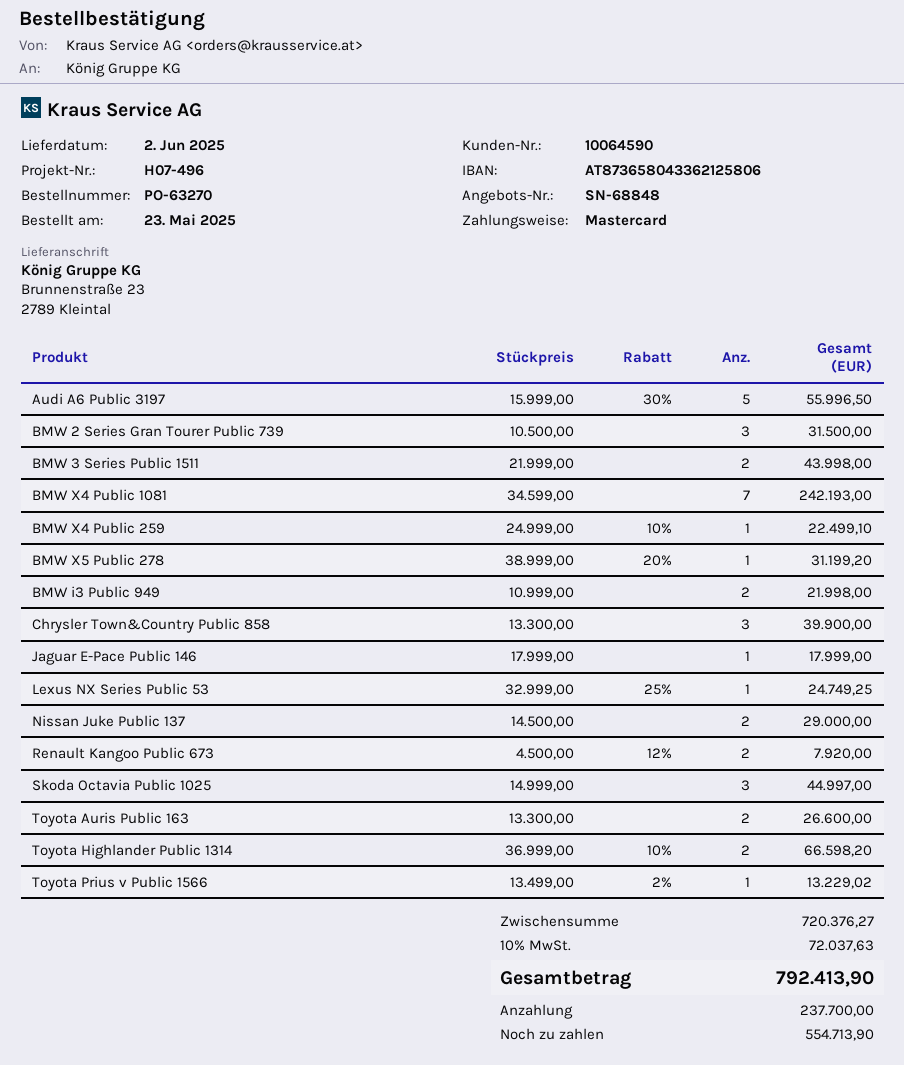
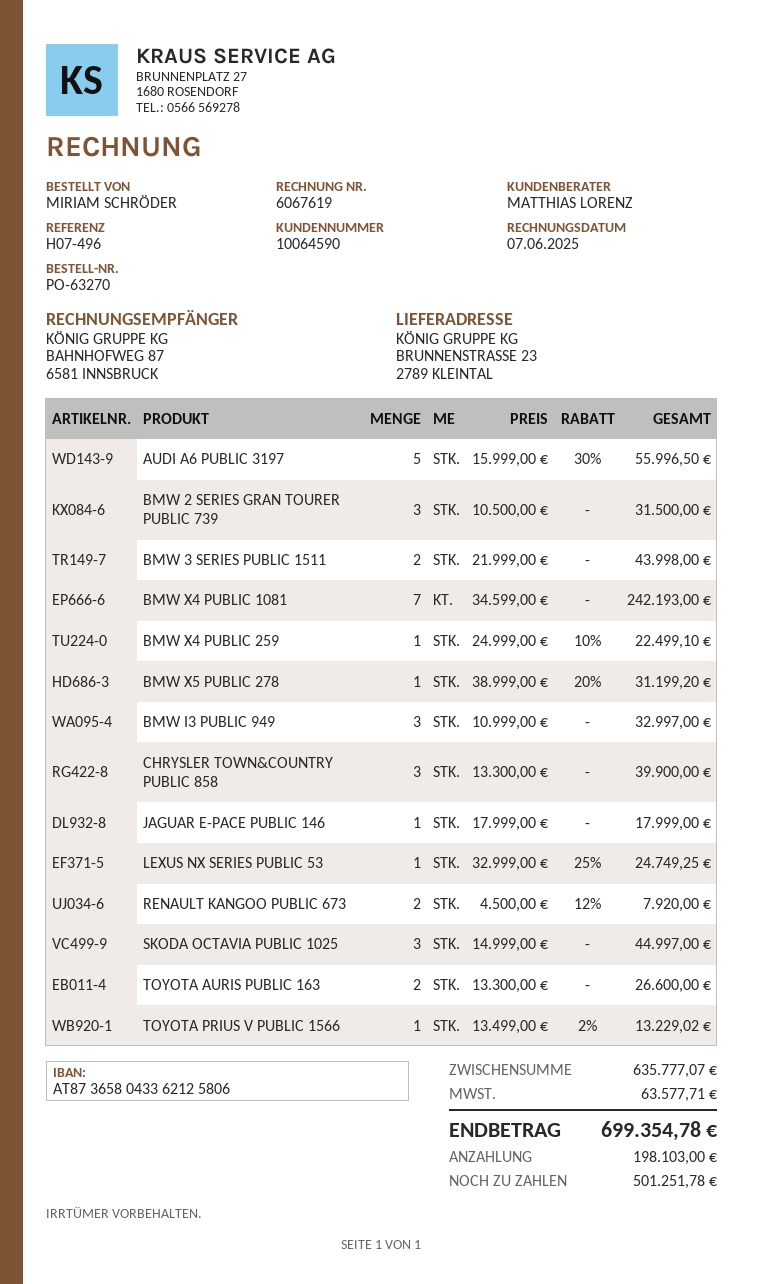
BMW i3 Public 949: 2 x 10999.00 = 21998.00 -> 3 x 10999.00 = 32997.00
Nissan Juke Public 137: 2 x 14500.00 = 29000.00 -> none
Toyota Highlander Public 1314: 2 x 36999.00 - 10% = 66598.20 -> none
subtotal: 720376.27 -> 635777.07
tax: 72037.63 -> 63577.71
total: 792413.90 -> 699354.78
deposit: 237700.00 -> 198103.00
balance: 554713.90 -> 501251.78

